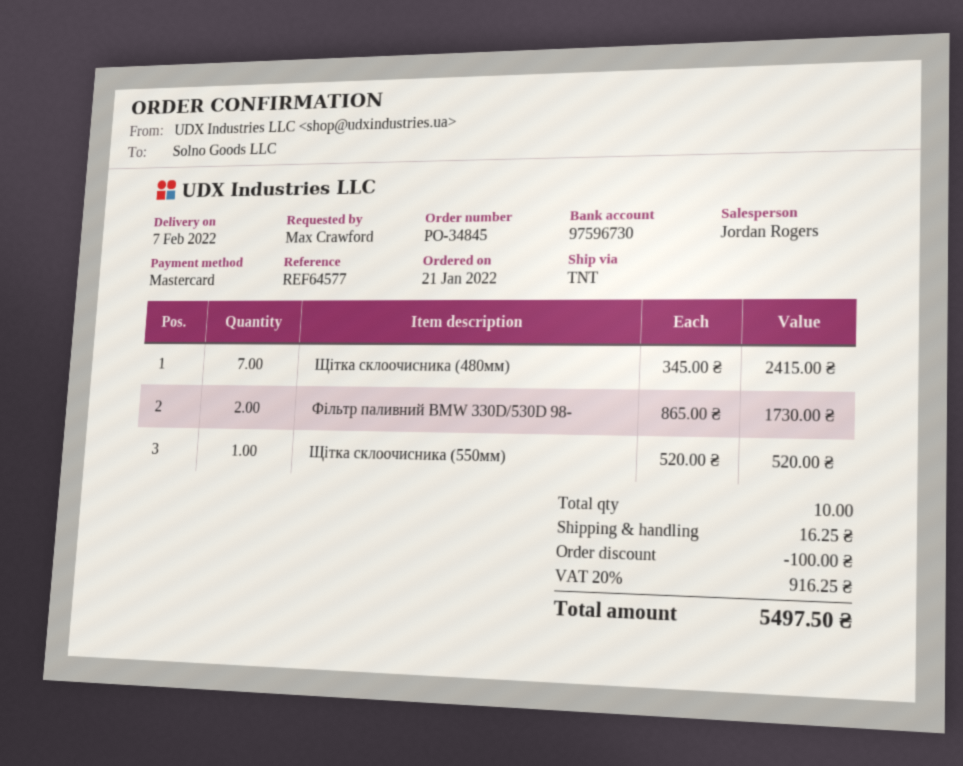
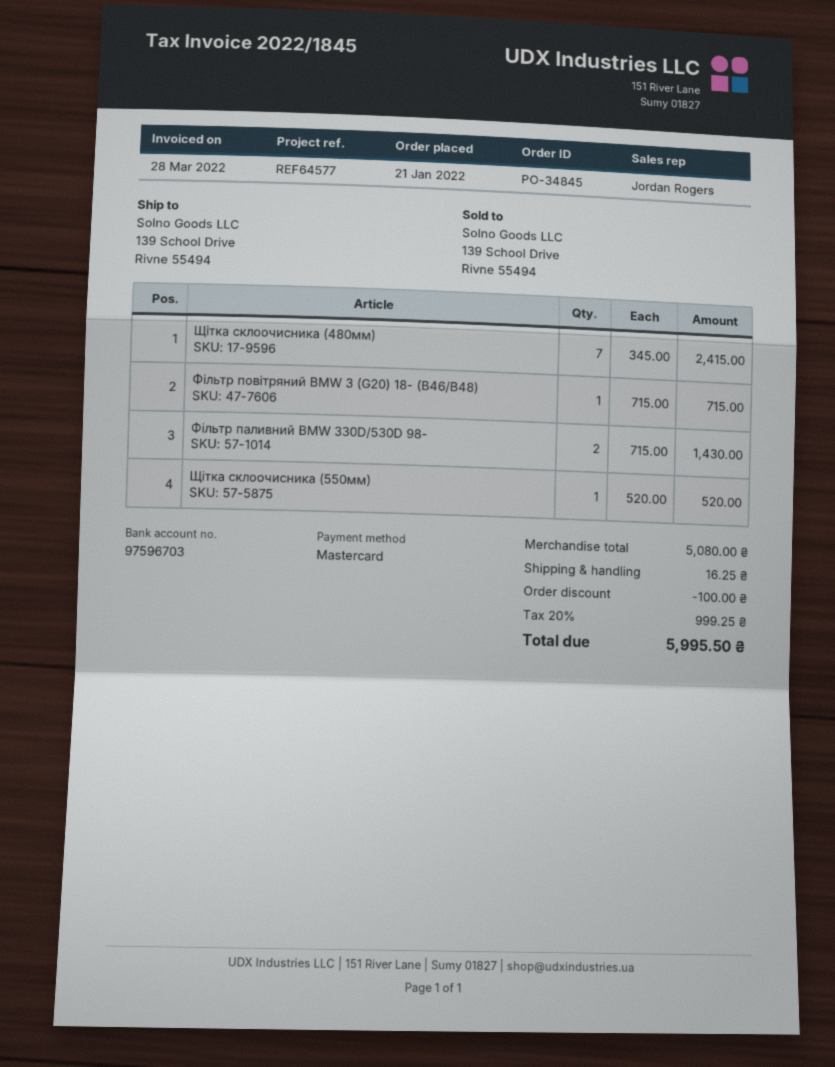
bank account: 97596730 -> 97596703
Фільтр паливний BMW 330D/530D 98-: 2 x 865.00 = 1730.00 -> 2 x 715.00 = 1430.00
Фільтр повітряний BMW 3 (G20) 18- (B46/B48): none -> 1 x 715.00 = 715.00
tax: 20% = 916.25 -> 20% = 999.25
total: 5497.50 -> 5995.50

